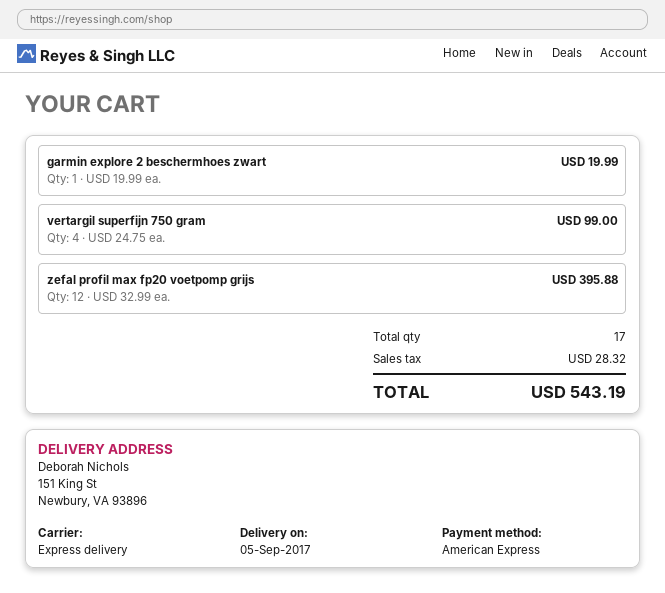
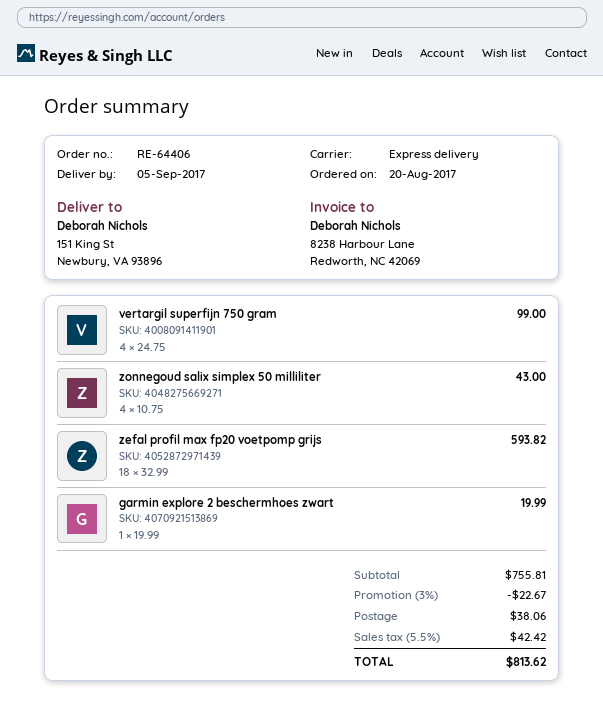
zefal profil max fp20 voetpomp grijs: 12 x 32.99 = 395.88 -> 18 x 32.99 = 593.82
zonnegoud salix simplex 50 milliliter: none -> 4 x 10.75 = 43.00
discount: none -> 3% = 22.67
shipping: none -> 38.06
tax: 28.32 -> 42.42
total: 543.19 -> 813.62

